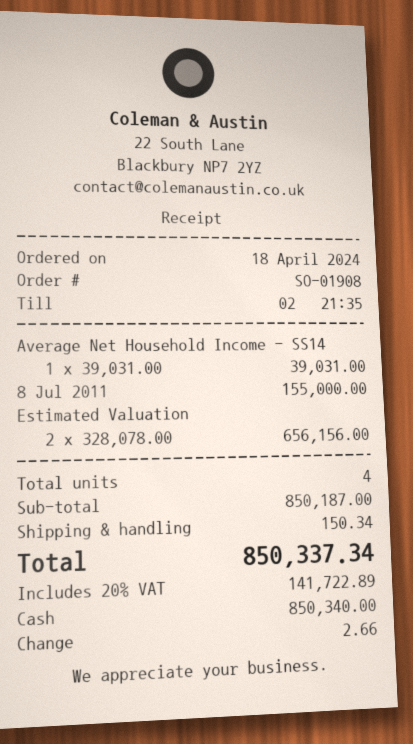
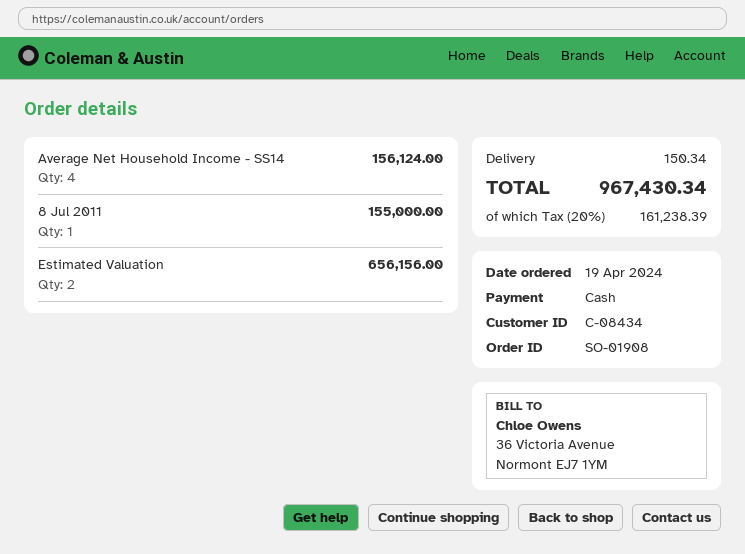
order date: 2024-04-18 -> 2024-04-19
Average Net Household Income - SS14: 1 for 39031.00 -> 4 for 156124.00
tax: 20% = 141722.89 -> 20% = 161238.39
total: 850337.34 -> 967430.34

